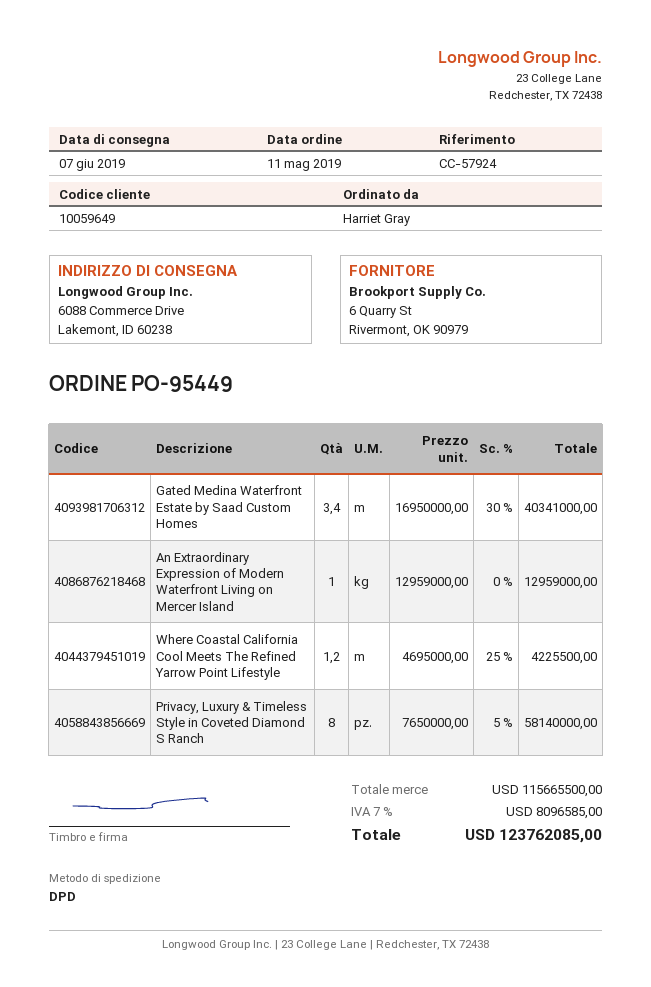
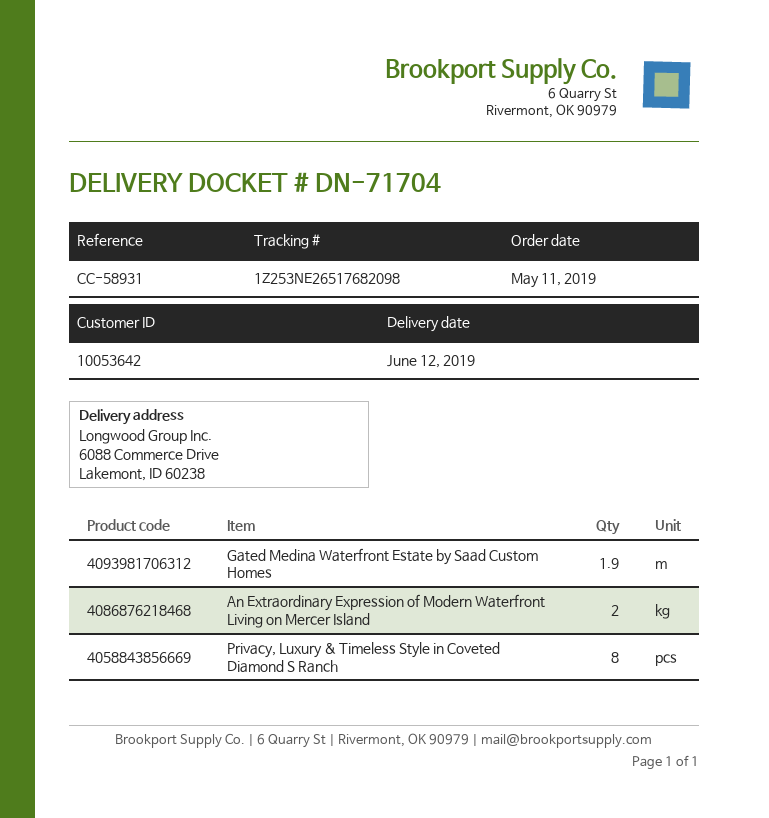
delivery date: 2019-06-07 -> 2019-06-12
customer number: 10059649 -> 10053642
reference: CC-57924 -> CC-58931
Gated Medina Waterfront Estate by Saad Custom Homes: 3.4 -> 1.9
An Extraordinary Expression of Modern Waterfront Living on Mercer Island: 1 -> 2
Where Coastal California Cool Meets The Refined Yarrow Point Lifestyle: 1.2 -> none

